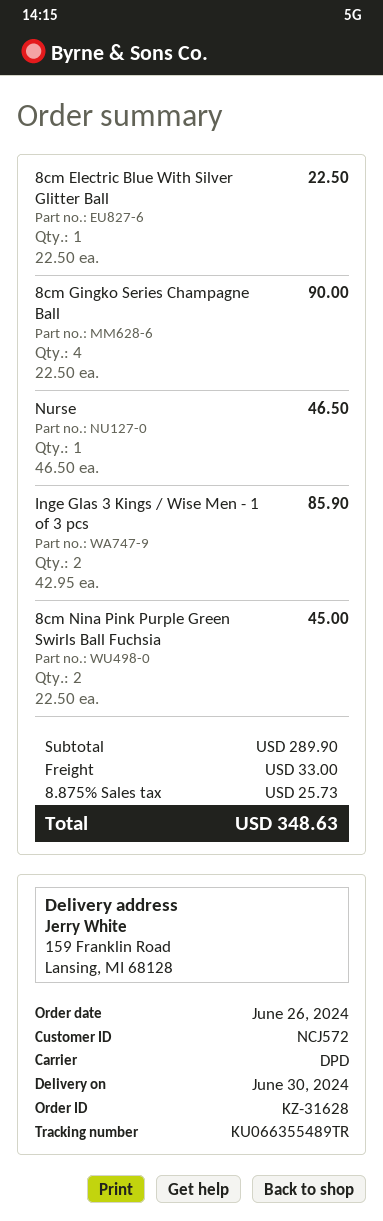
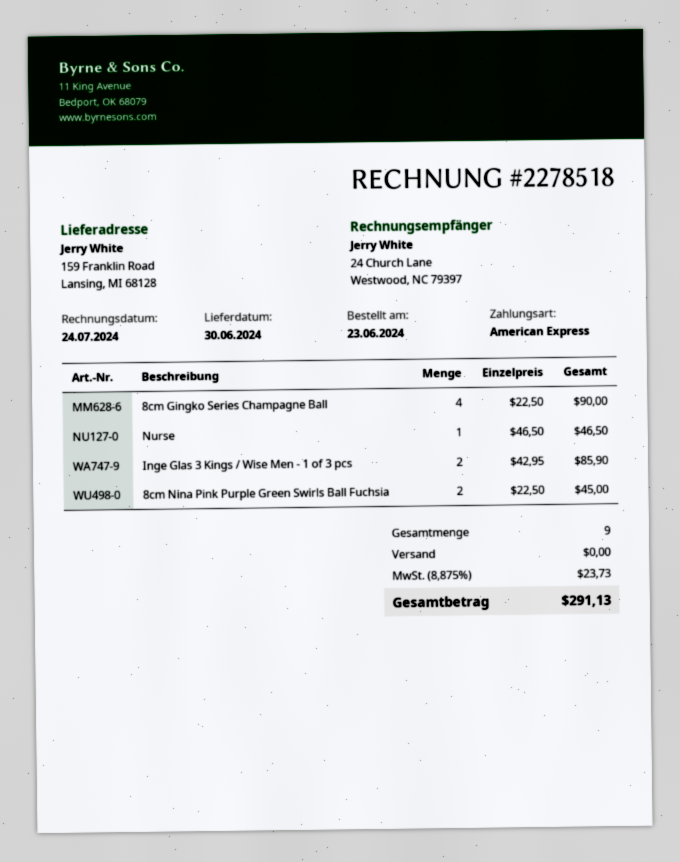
order date: 2024-06-26 -> 2024-06-23
8cm Electric Blue With Silver Glitter Ball: 1 x 22.50 = 22.50 -> none
shipping: 33.00 -> 0.00
tax: 8.875% = 25.73 -> 8.875% = 23.73
total: 348.63 -> 291.13

